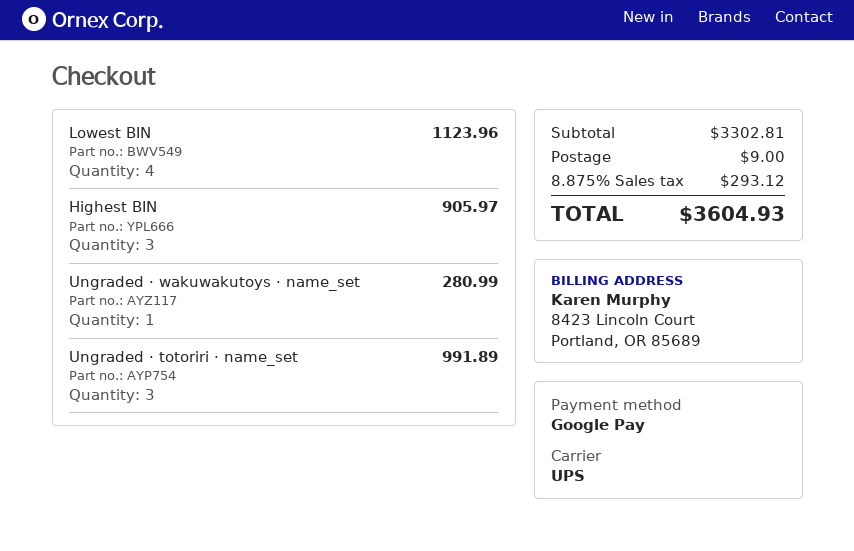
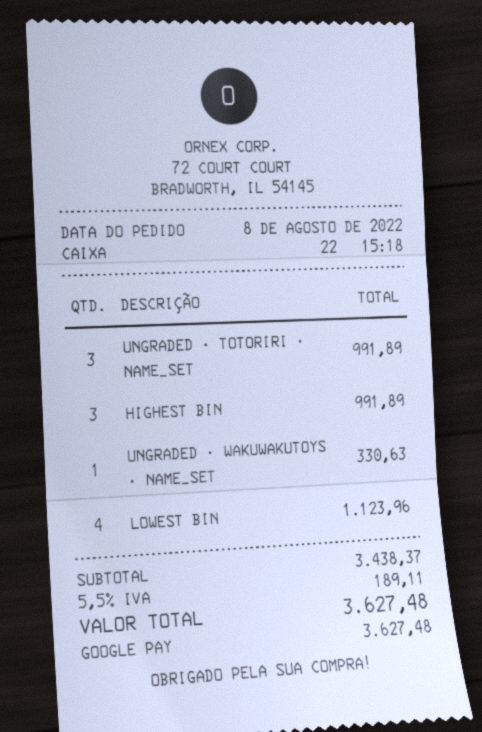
Highest BIN: 3 for 905.97 -> 3 for 991.89
Ungraded · wakuwakutoys · name_set: 1 for 280.99 -> 1 for 330.63
subtotal: 3302.81 -> 3438.37
shipping: 9.00 -> none
tax: 8.875% = 293.12 -> 5.5% = 189.11
total: 3604.93 -> 3627.48

